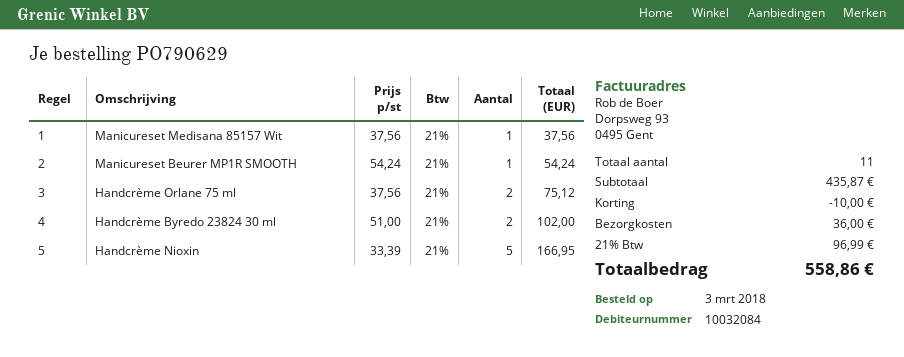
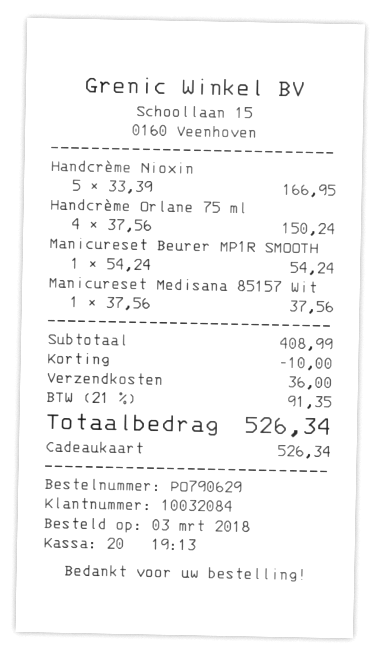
Handcrème Orlane 75 ml: 2 x 37.56 = 75.12 -> 4 x 37.56 = 150.24
Handcrème Byredo 23824 30 ml: 2 x 51.00 = 102.00 -> none
subtotal: 435.87 -> 408.99
tax: 21% = 96.99 -> 21% = 91.35
total: 558.86 -> 526.34

